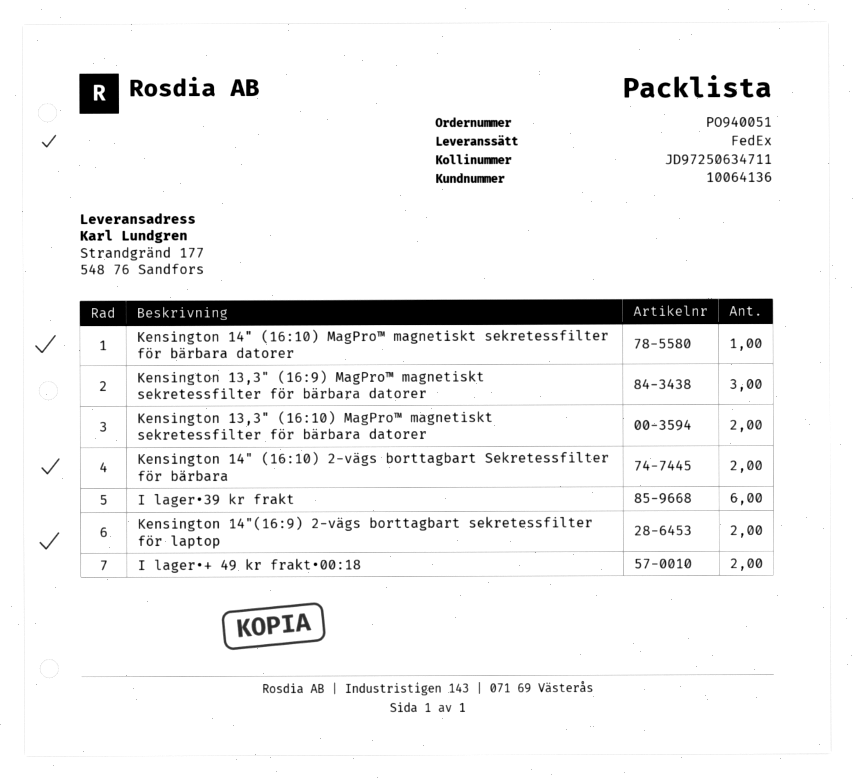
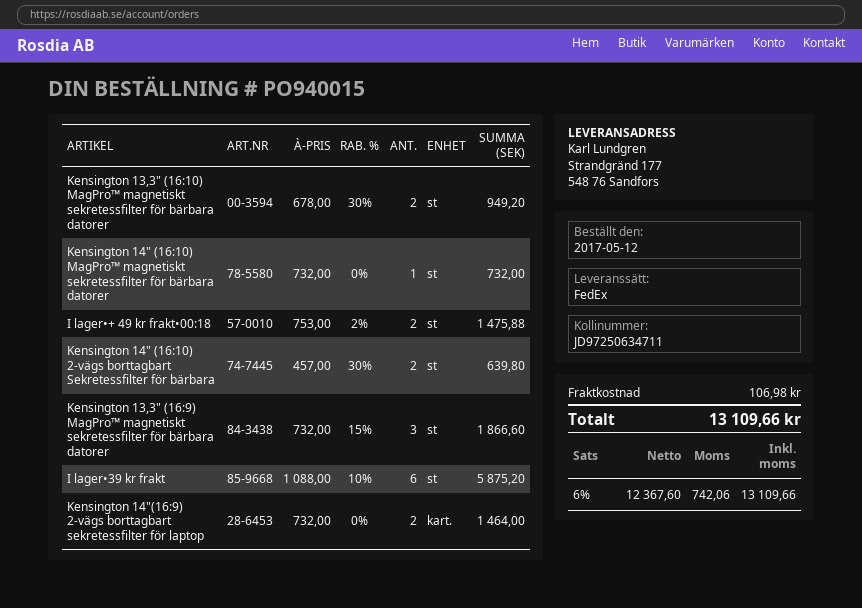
order number: PO940051 -> PO940015

